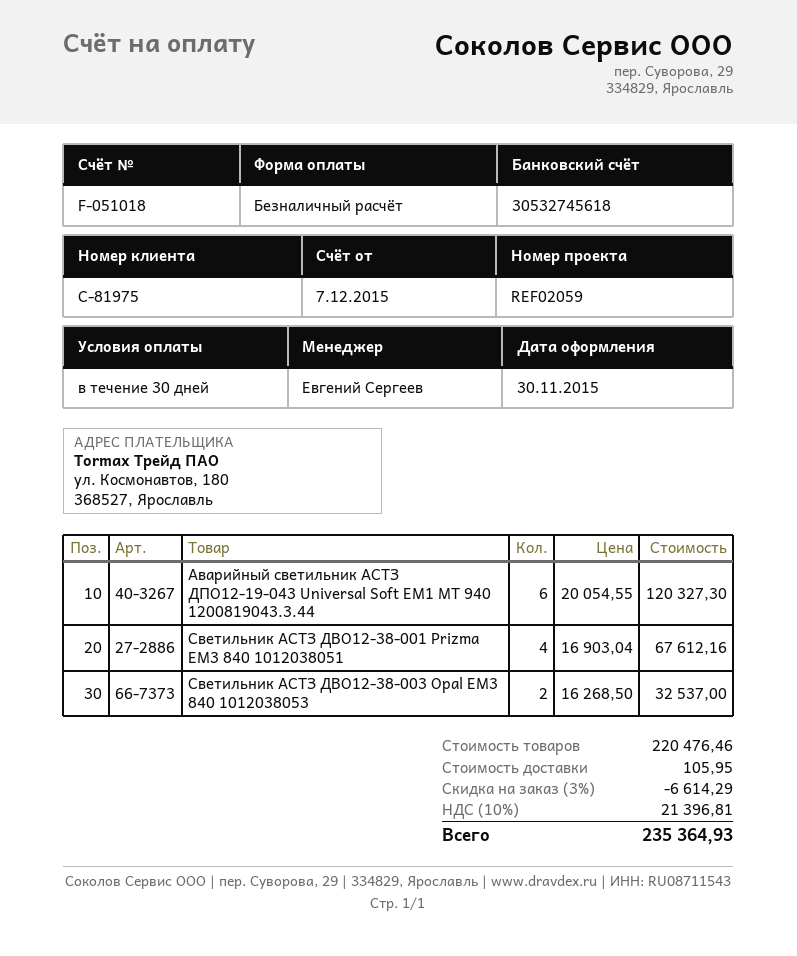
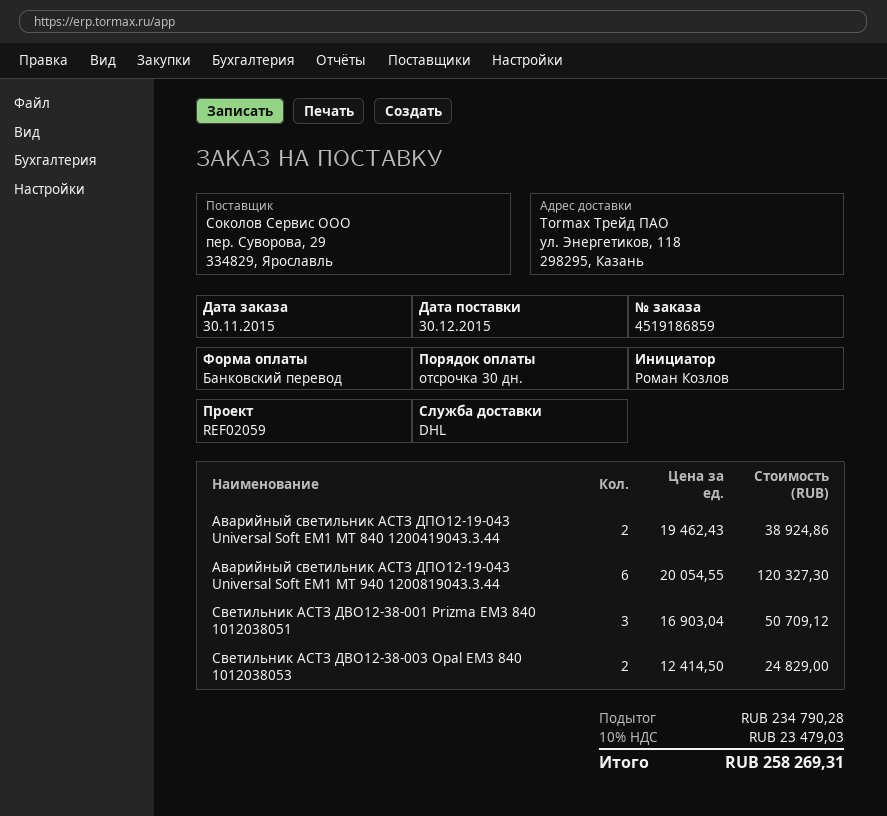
Светильник АСТЗ ДВО12-38-001 Prizma EM3 840 1012038051: 4 x 16903.04 = 67612.16 -> 3 x 16903.04 = 50709.12
Светильник АСТЗ ДВО12-38-003 Opal EM3 840 1012038053: 2 x 16268.50 = 32537.00 -> 2 x 12414.50 = 24829.00
Аварийный светильник АСТЗ ДПО12-19-043 Universal Soft EM1 MT 840 1200419043.3.44: none -> 2 x 19462.43 = 38924.86
subtotal: 220476.46 -> 234790.28
discount: 3% = 6614.29 -> none
shipping: 105.95 -> none
tax: 10% = 21396.81 -> 10% = 23479.03
total: 235364.93 -> 258269.31

